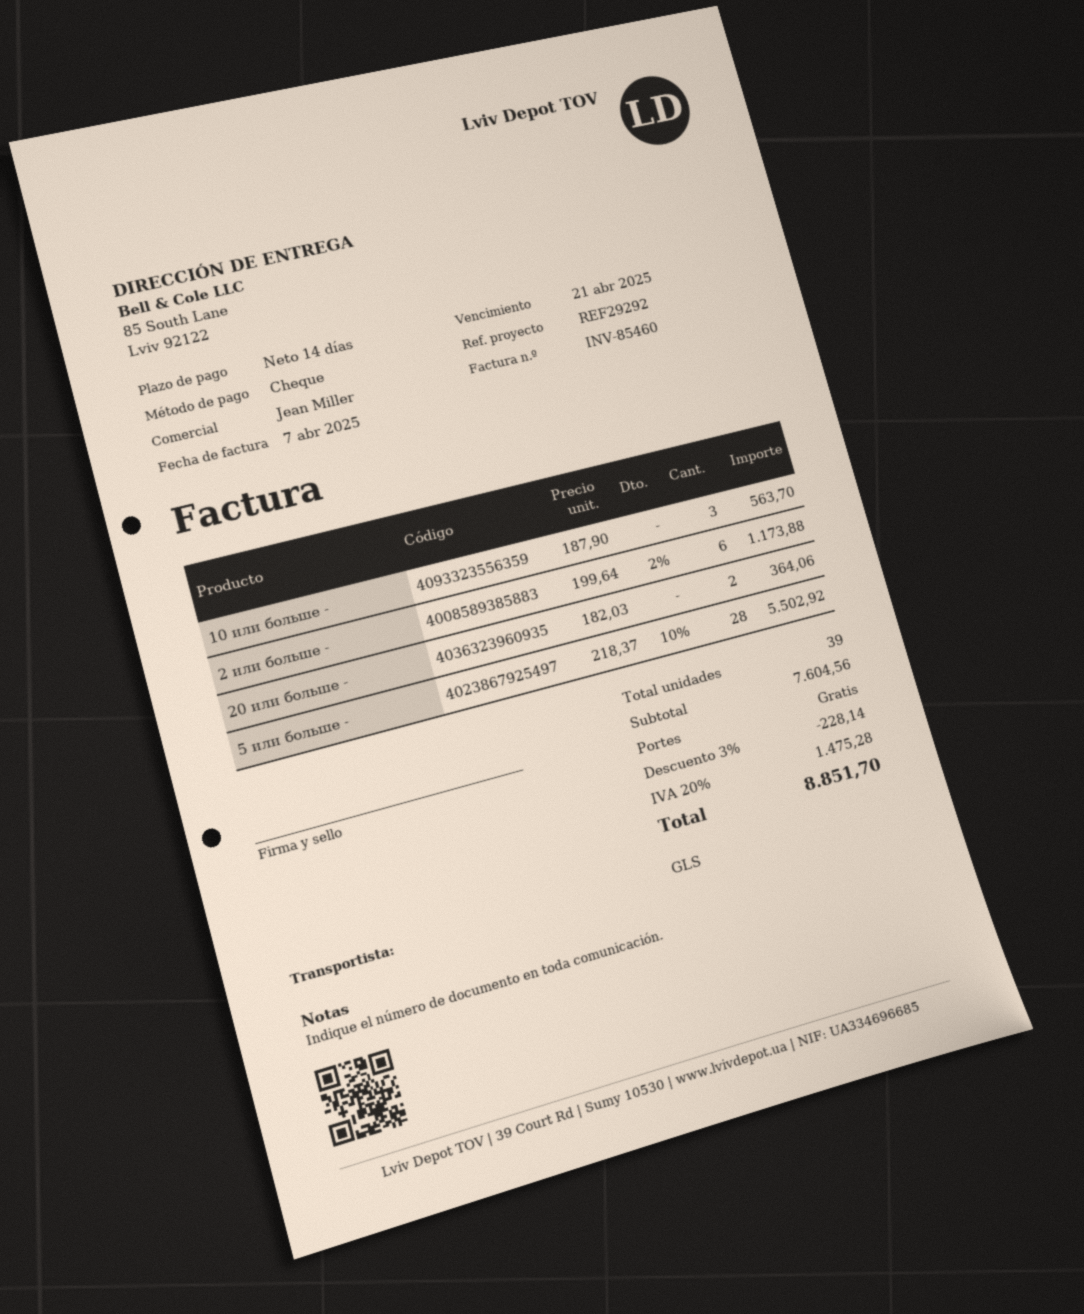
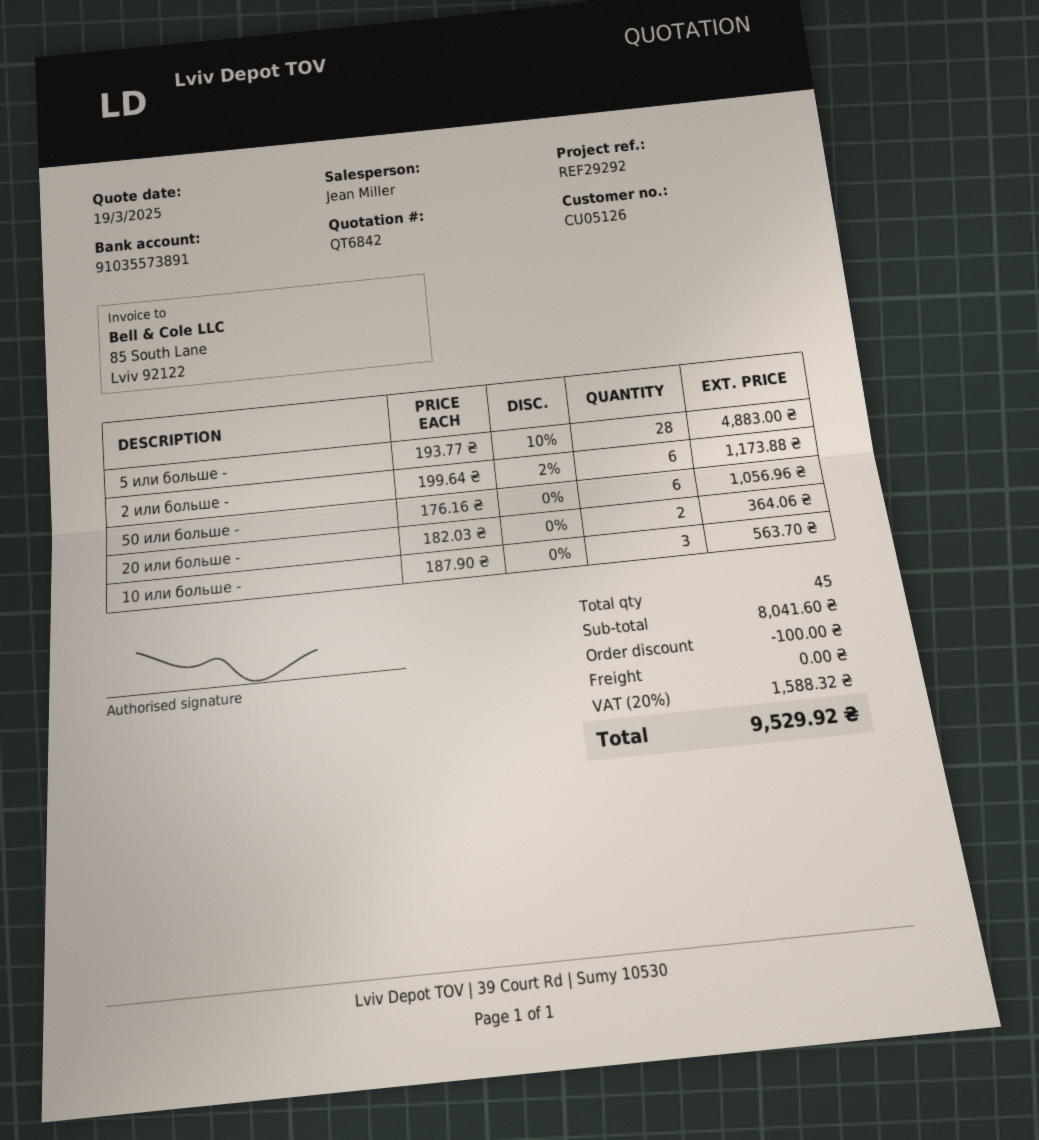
5 или больше -: 28 x 218.37 - 10% = 5502.92 -> 28 x 193.77 - 10% = 4883.00
50 или больше -: none -> 6 x 176.16 = 1056.96
total quantity: 39 -> 45
subtotal: 7604.56 -> 8041.60
discount: 228.14 -> 100.00
tax: 20% = 1475.28 -> 20% = 1588.32
total: 8851.70 -> 9529.92

